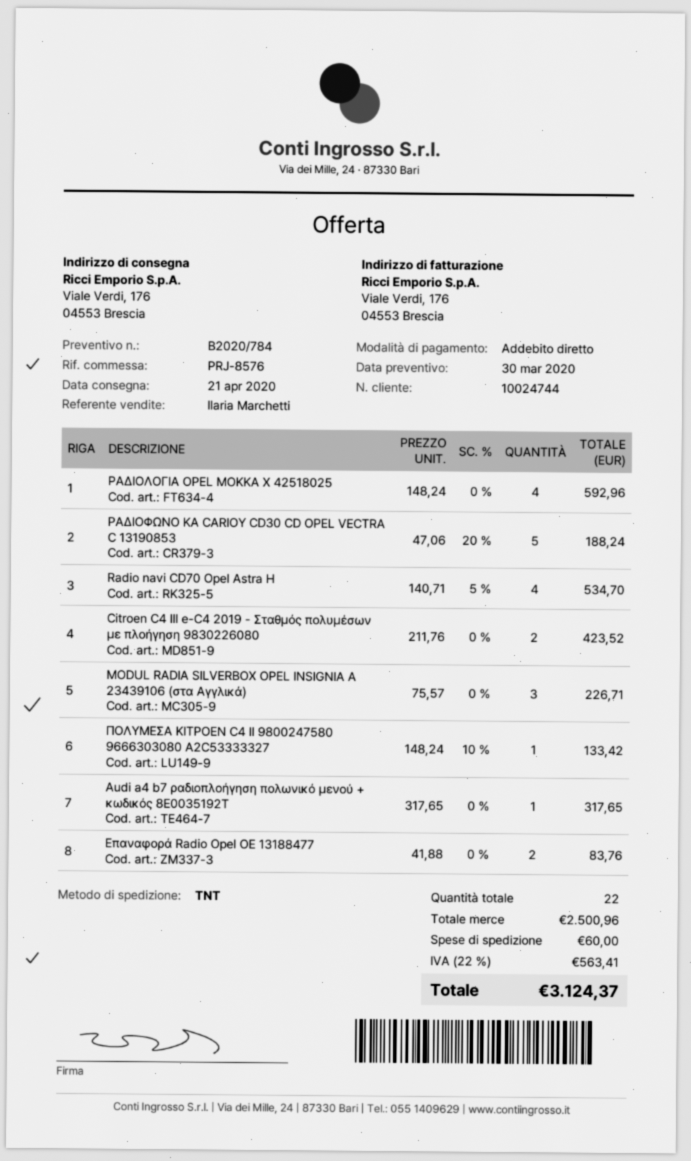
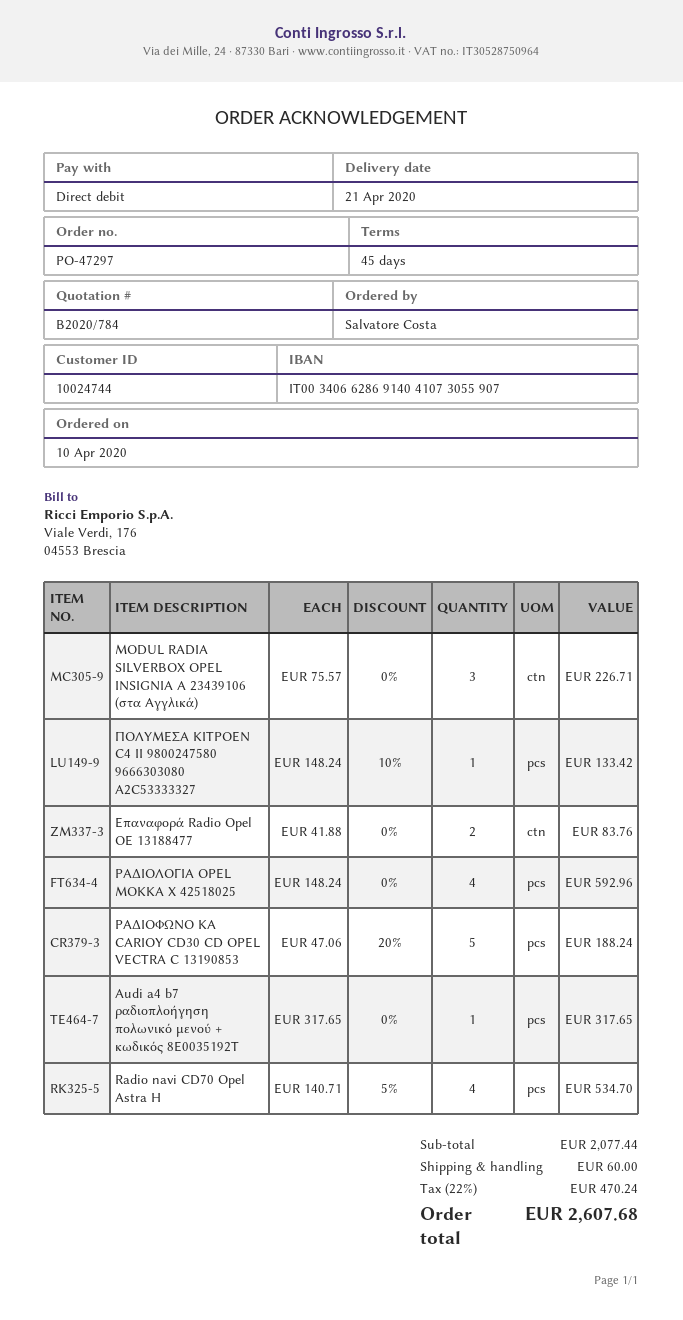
Citroen C4 III e-C4 2019 - Σταθμός πολυμέσων με πλοήγηση 9830226080: 2 x 211.76 = 423.52 -> none
subtotal: 2500.96 -> 2077.44
tax: 22% = 563.41 -> 22% = 470.24
total: 3124.37 -> 2607.68

